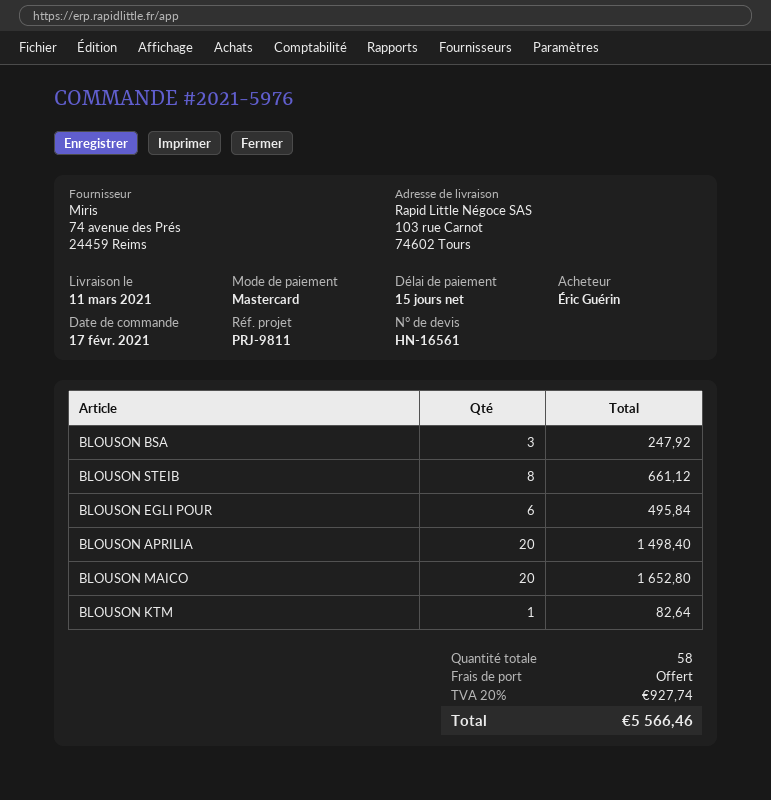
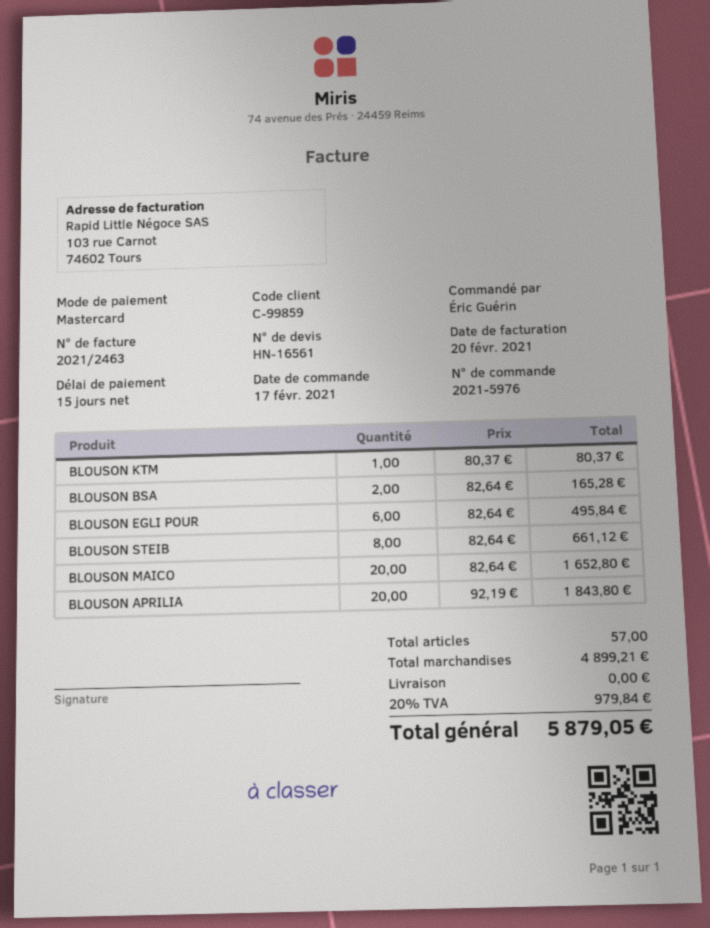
BLOUSON BSA: 3 for 247.92 -> 2 for 165.28
BLOUSON APRILIA: 20 for 1498.40 -> 20 for 1843.80
BLOUSON KTM: 1 for 82.64 -> 1 for 80.37
total quantity: 58 -> 57
tax: 20% = 927.74 -> 20% = 979.84
total: 5566.46 -> 5879.05

